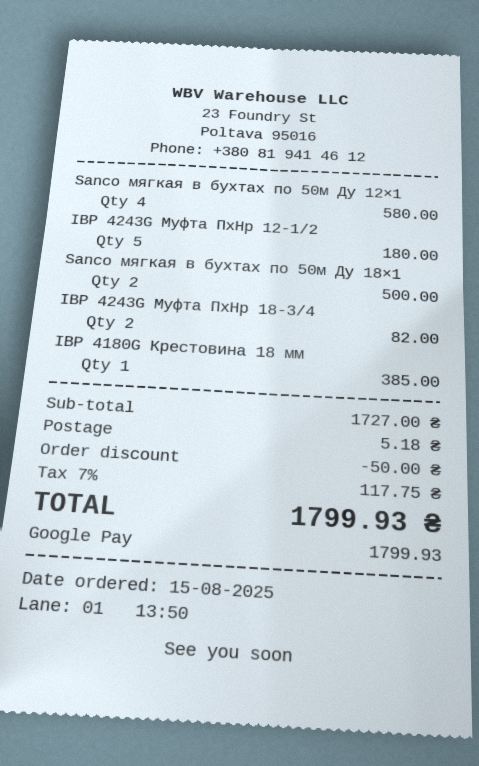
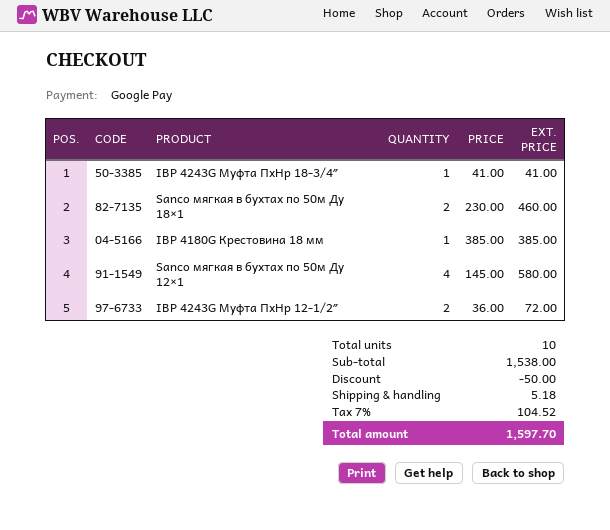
IBP 4243G Муфта ПхНр 12-1/2: 5 for 180.00 -> 2 for 72.00
Sanco мягкая в бухтах по 50м Ду 18×1: 2 for 500.00 -> 2 for 460.00
IBP 4243G Муфта ПхНр 18-3/4: 2 for 82.00 -> 1 for 41.00
subtotal: 1727.00 -> 1538.00
tax: 7% = 117.75 -> 7% = 104.52
total: 1799.93 -> 1597.70

